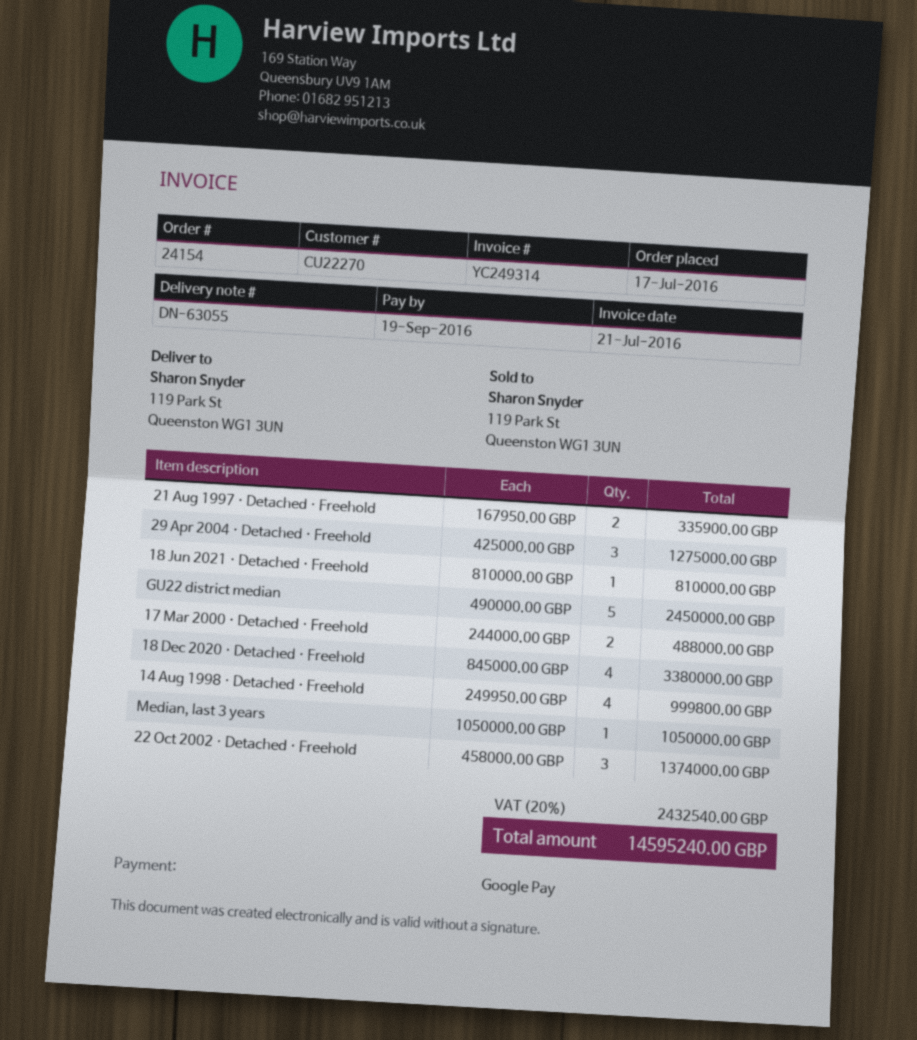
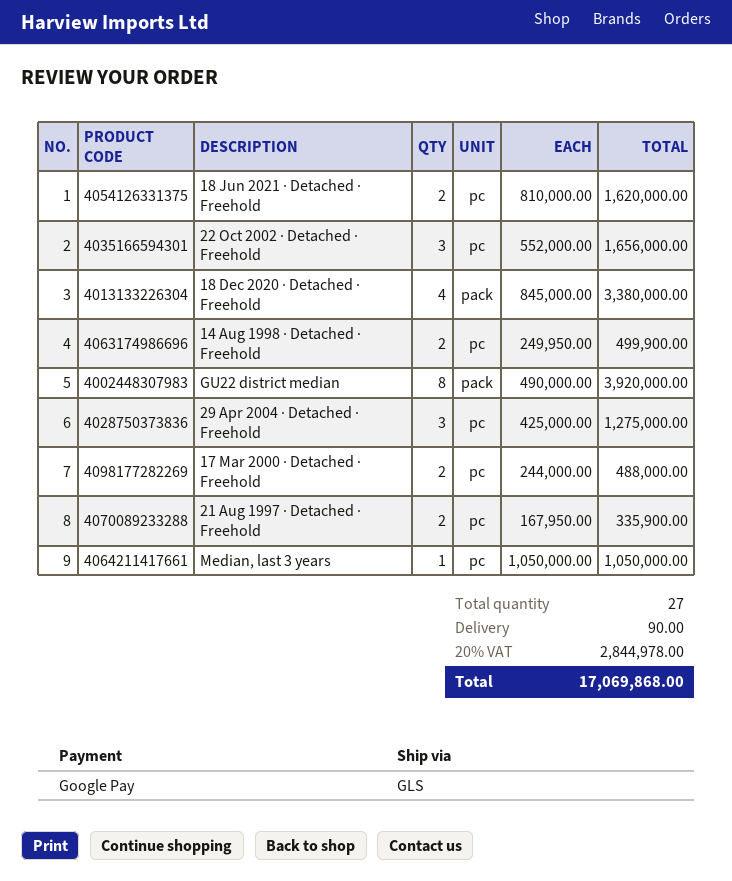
18 Jun 2021 · Detached · Freehold: 1 x 810000.00 = 810000.00 -> 2 x 810000.00 = 1620000.00
GU22 district median: 5 x 490000.00 = 2450000.00 -> 8 x 490000.00 = 3920000.00
14 Aug 1998 · Detached · Freehold: 4 x 249950.00 = 999800.00 -> 2 x 249950.00 = 499900.00
22 Oct 2002 · Detached · Freehold: 3 x 458000.00 = 1374000.00 -> 3 x 552000.00 = 1656000.00
shipping: none -> 90.00
tax: 20% = 2432540.00 -> 20% = 2844978.00
total: 14595240.00 -> 17069868.00

